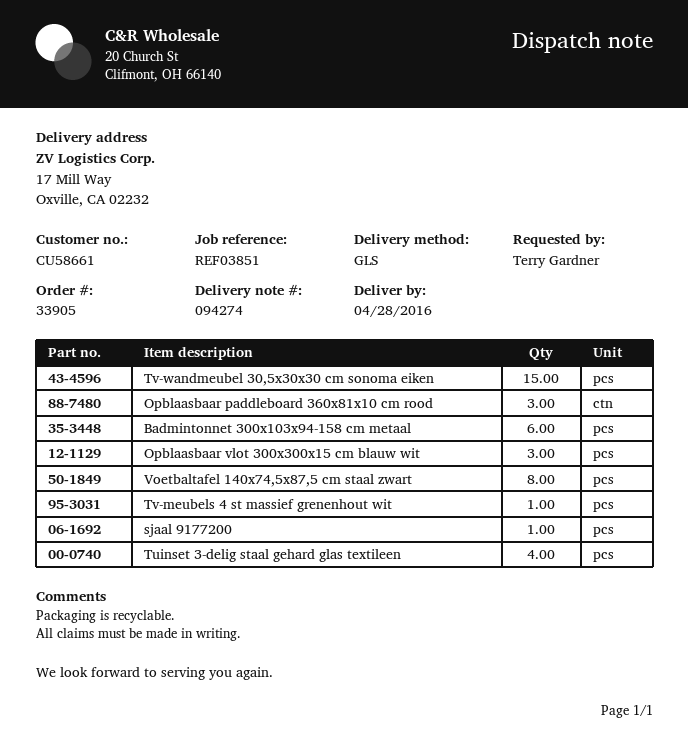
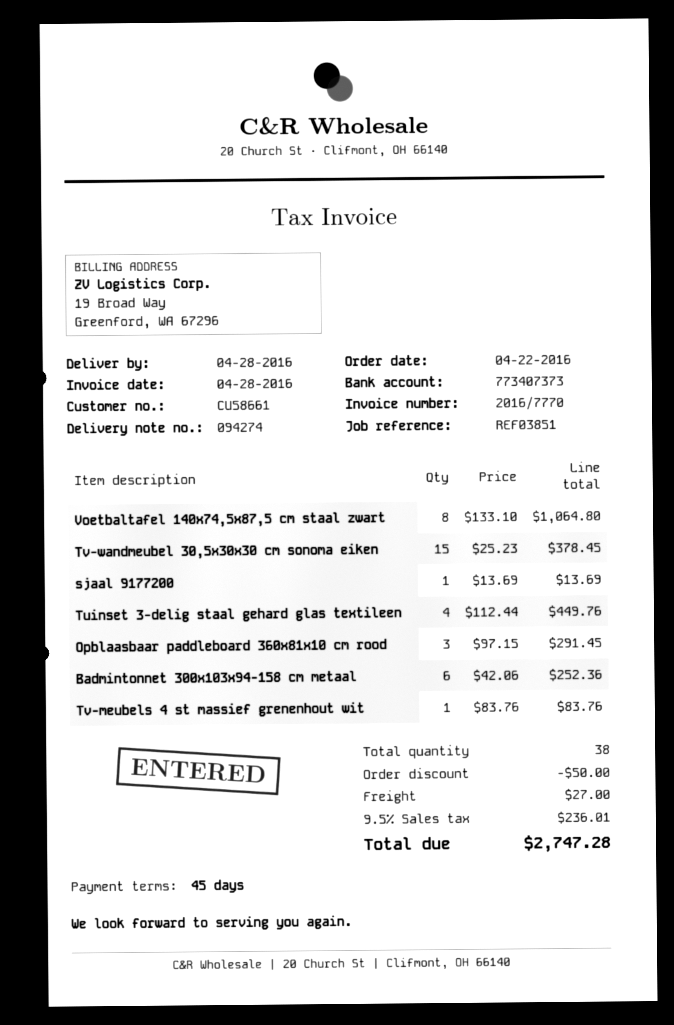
Opblaasbaar vlot 300x300x15 cm blauw wit: 3 -> none

